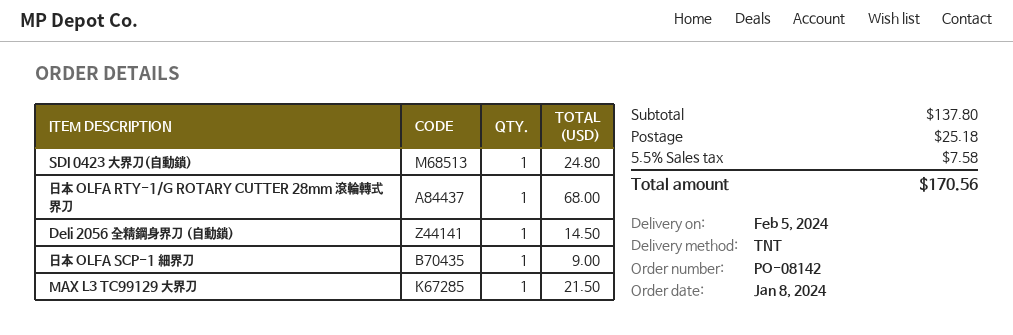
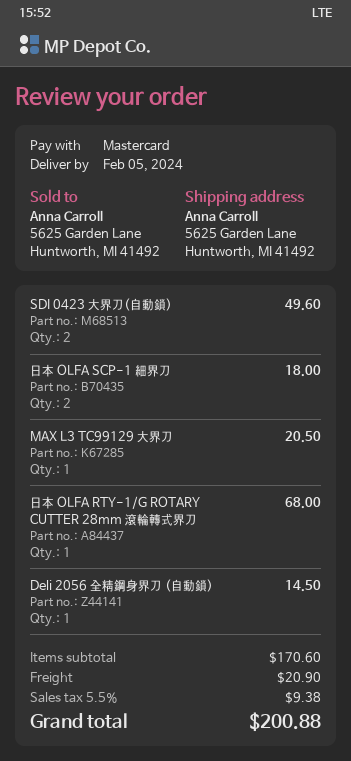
SDI 0423 大界刀(自動鎖): 1 for 24.80 -> 2 for 49.60
日本 OLFA SCP-1 細界刀: 1 for 9.00 -> 2 for 18.00
MAX L3 TC99129 大界刀: 1 for 21.50 -> 1 for 20.50
subtotal: 137.80 -> 170.60
shipping: 25.18 -> 20.90
tax: 5.5% = 7.58 -> 5.5% = 9.38
total: 170.56 -> 200.88

